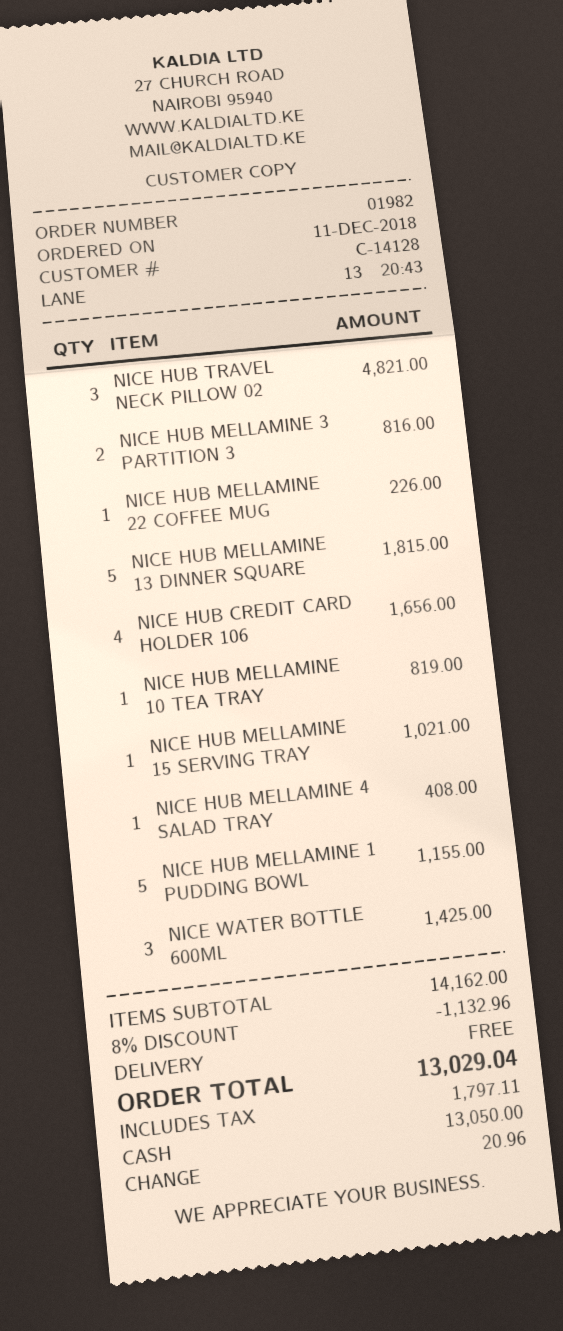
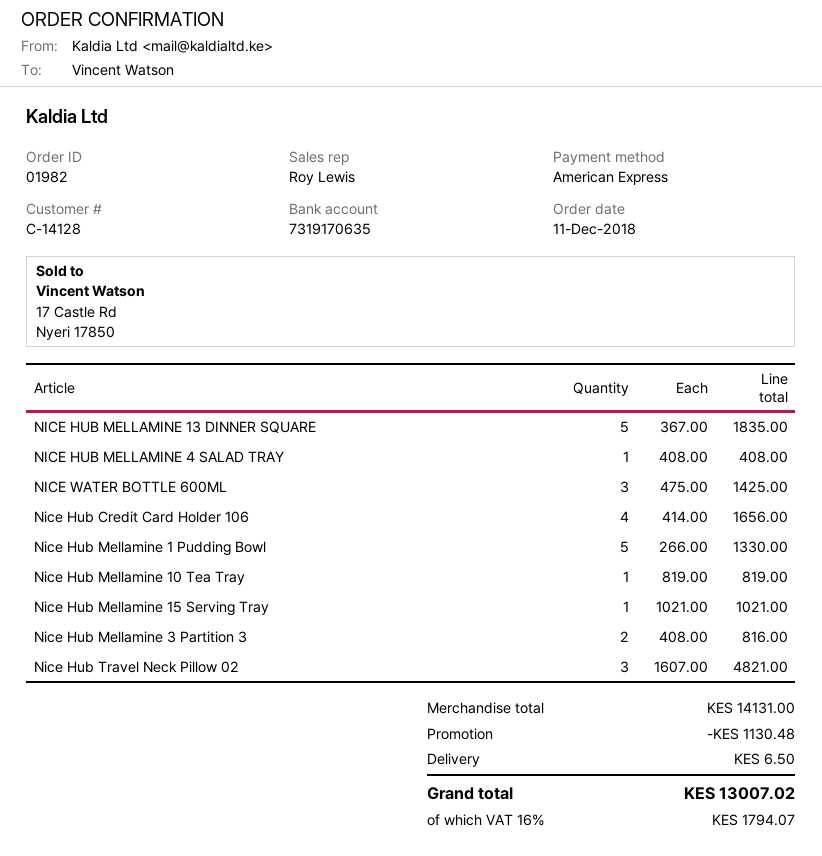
payment method: cash -> American Express
NICE HUB MELLAMINE 22 COFFEE MUG: 1 for 226.00 -> none
NICE HUB MELLAMINE 13 DINNER SQUARE: 5 for 1815.00 -> 5 for 1835.00
NICE HUB MELLAMINE 1 PUDDING BOWL: 5 for 1155.00 -> 5 for 1330.00
subtotal: 14162.00 -> 14131.00
discount: 1132.96 -> 1130.48
shipping: 0.00 -> 6.50
tax: 1797.11 -> 1794.07
total: 13029.04 -> 13007.02

